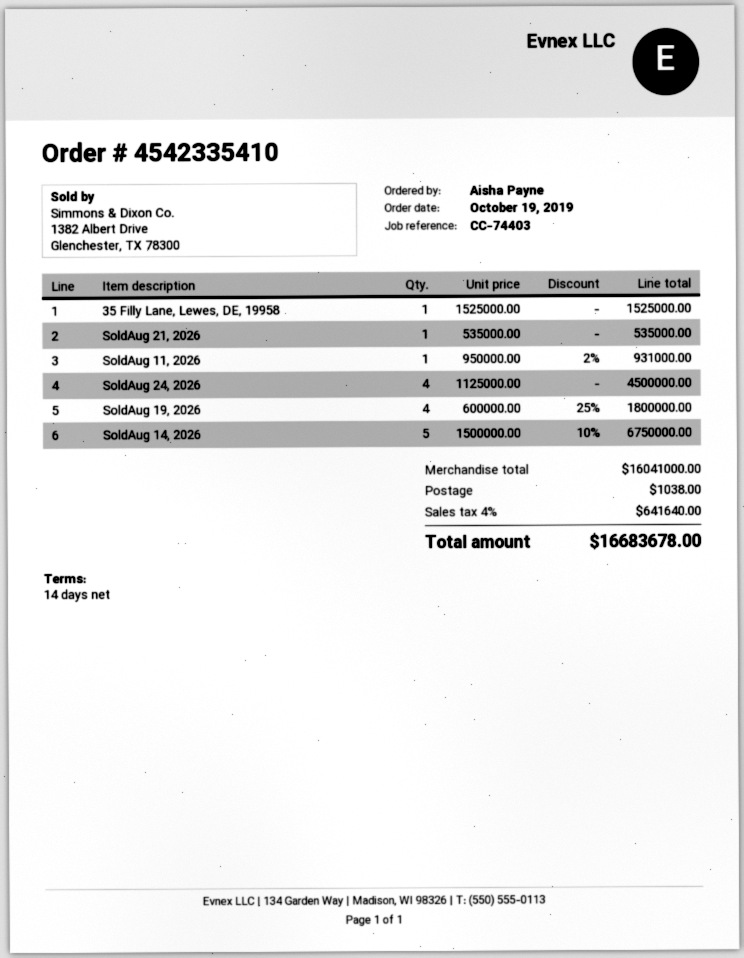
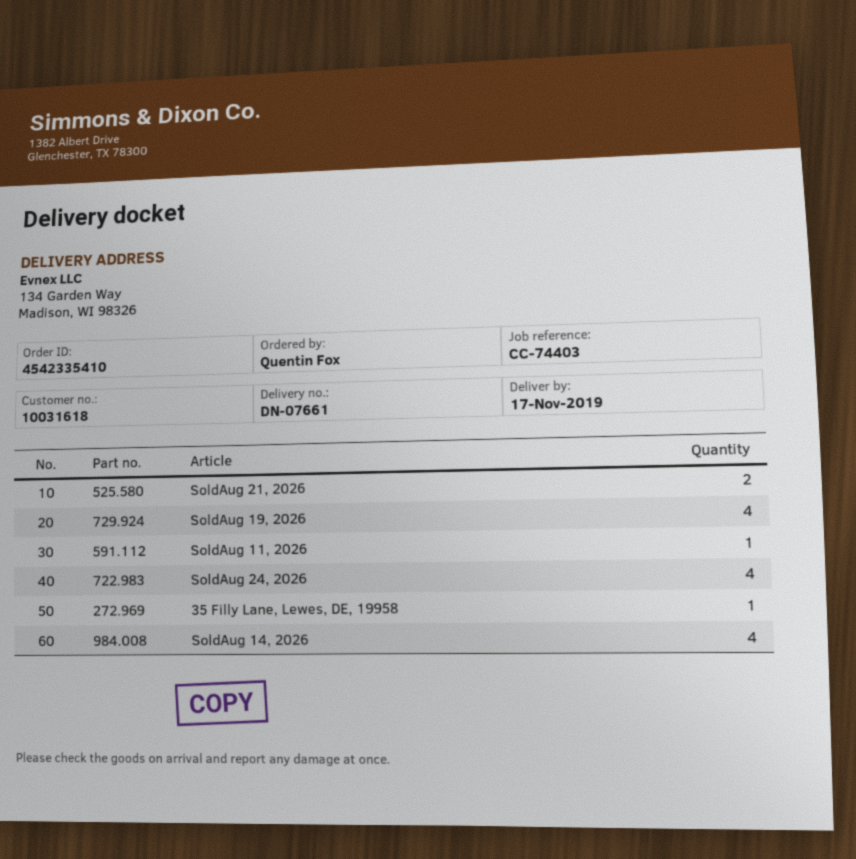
ordered by: Aisha Payne -> Quentin Fox
SoldAug 21, 2026: 1 -> 2
SoldAug 14, 2026: 5 -> 4

